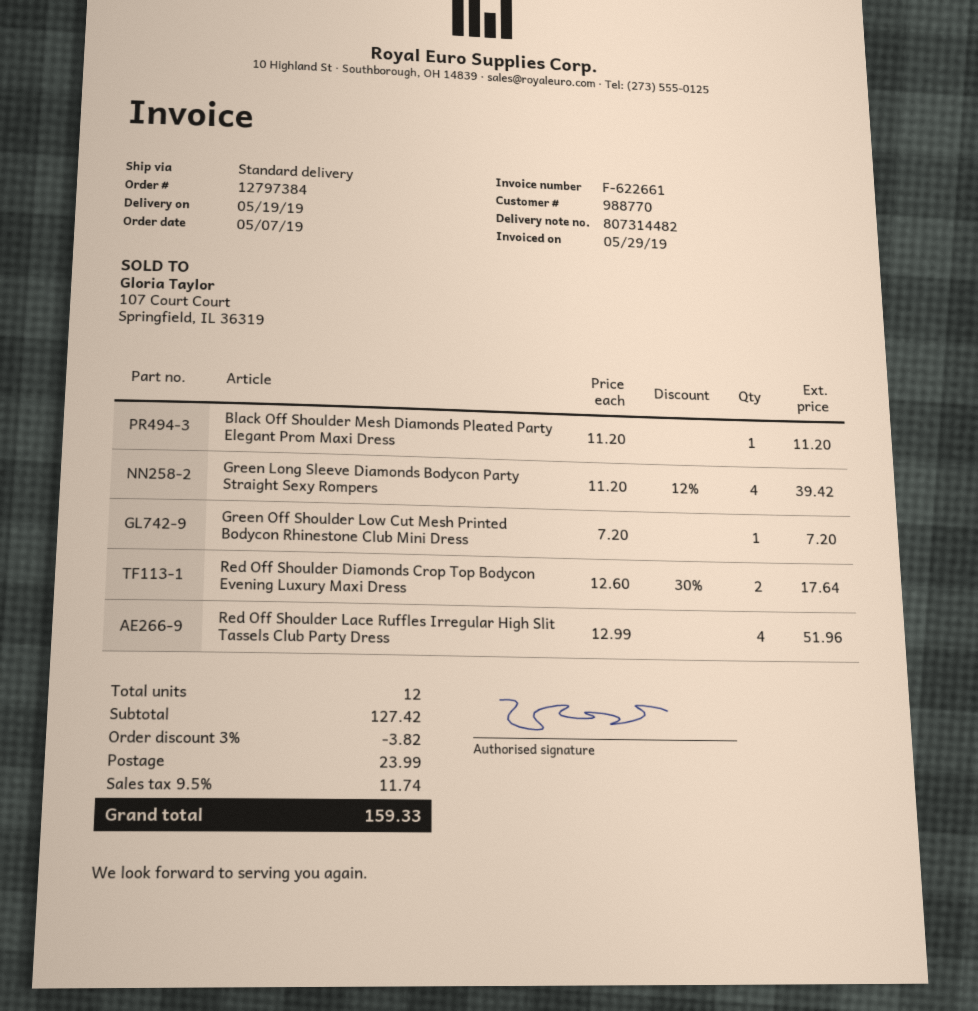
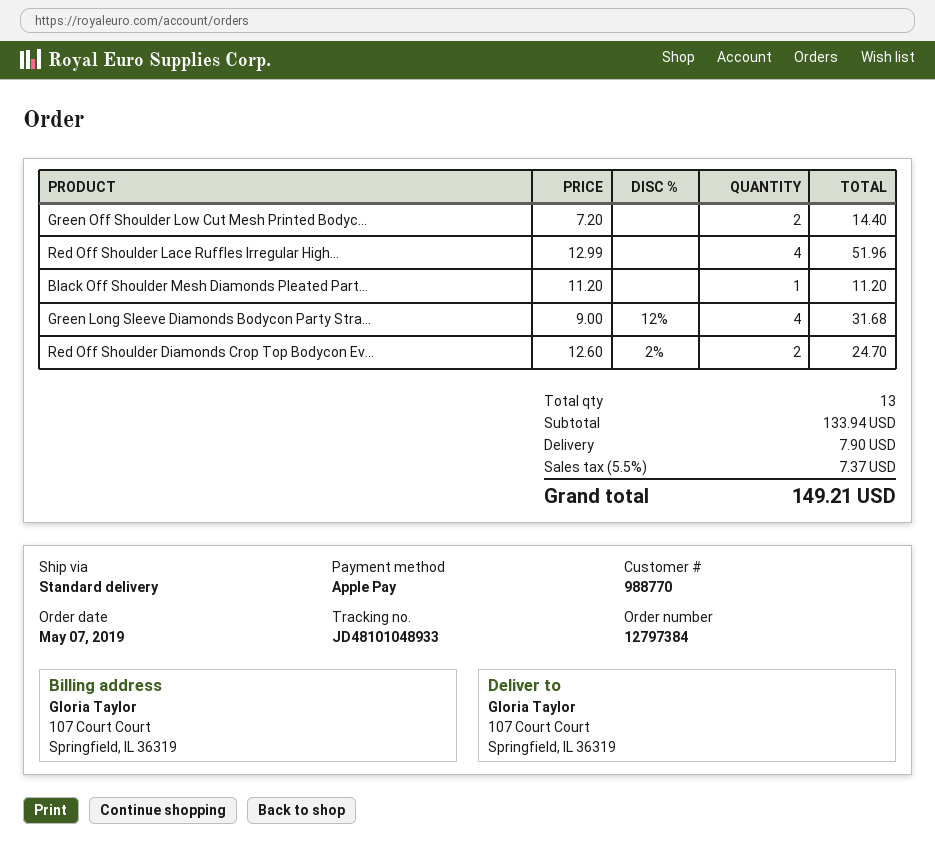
Green Long Sleeve Diamonds Bodycon Party Straight Sexy Rompers: 4 x 11.20 - 12% = 39.42 -> 4 x 9.00 - 12% = 31.68
Green Off Shoulder Low Cut Mesh Printed Bodycon Rhinestone Club Mini Dress: 1 x 7.20 = 7.20 -> 2 x 7.20 = 14.40
Red Off Shoulder Diamonds Crop Top Bodycon Evening Luxury Maxi Dress: 2 x 12.60 - 30% = 17.64 -> 2 x 12.60 - 2% = 24.70
total quantity: 12 -> 13
subtotal: 127.42 -> 133.94
discount: 3% = 3.82 -> none
shipping: 23.99 -> 7.90
tax: 9.5% = 11.74 -> 5.5% = 7.37
total: 159.33 -> 149.21

